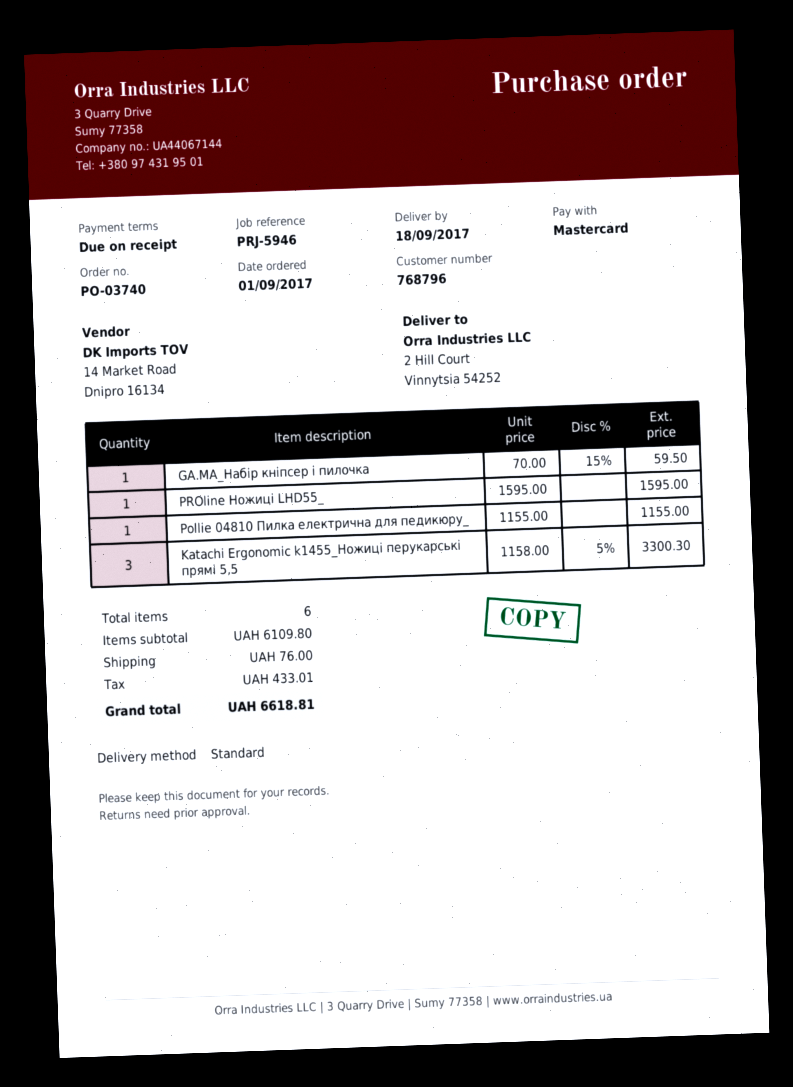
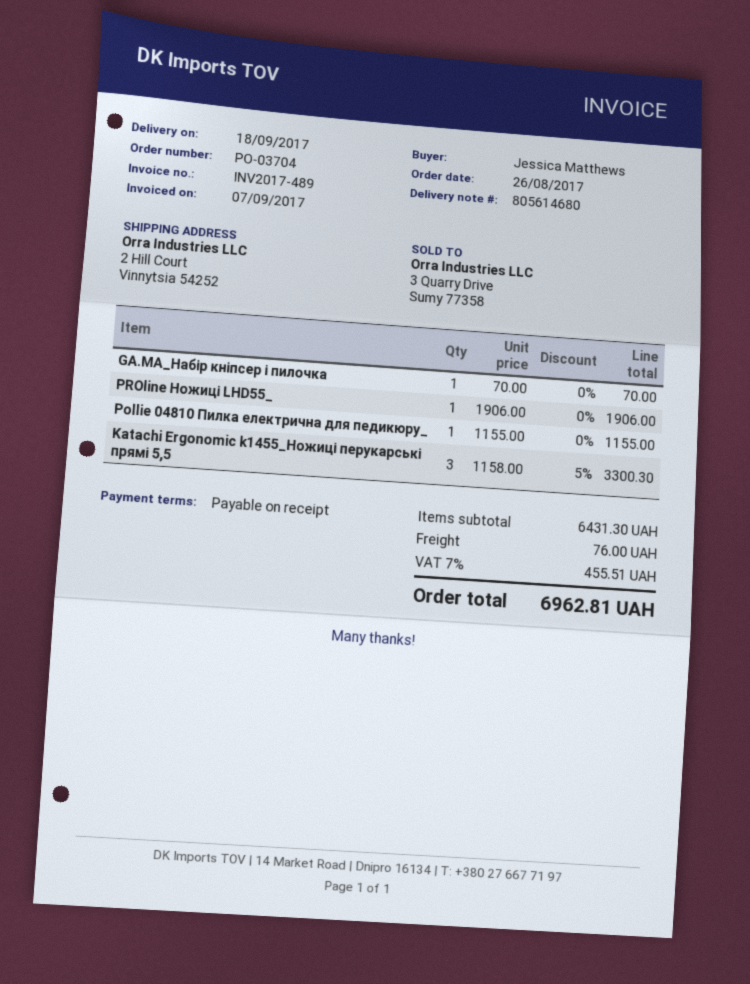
order number: PO-03740 -> PO-03704
order date: 2017-09-01 -> 2017-08-26
GA.MA_Набір кніпсер і пилочка: 1 x 70.00 - 15% = 59.50 -> 1 x 70.00 = 70.00
PROline Ножиці LHD55_: 1 x 1595.00 = 1595.00 -> 1 x 1906.00 = 1906.00
subtotal: 6109.80 -> 6431.30
tax: 433.01 -> 455.51
total: 6618.81 -> 6962.81

